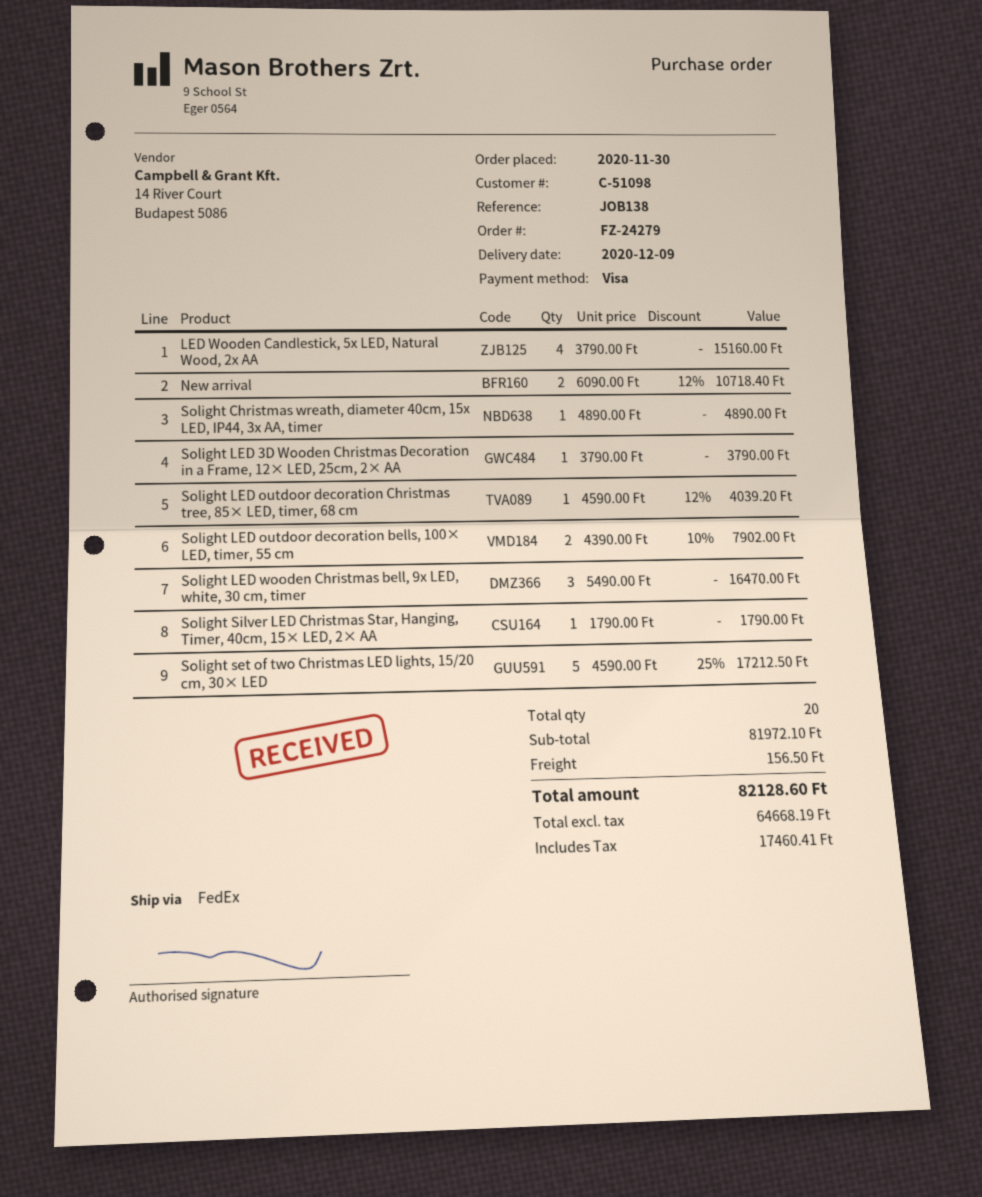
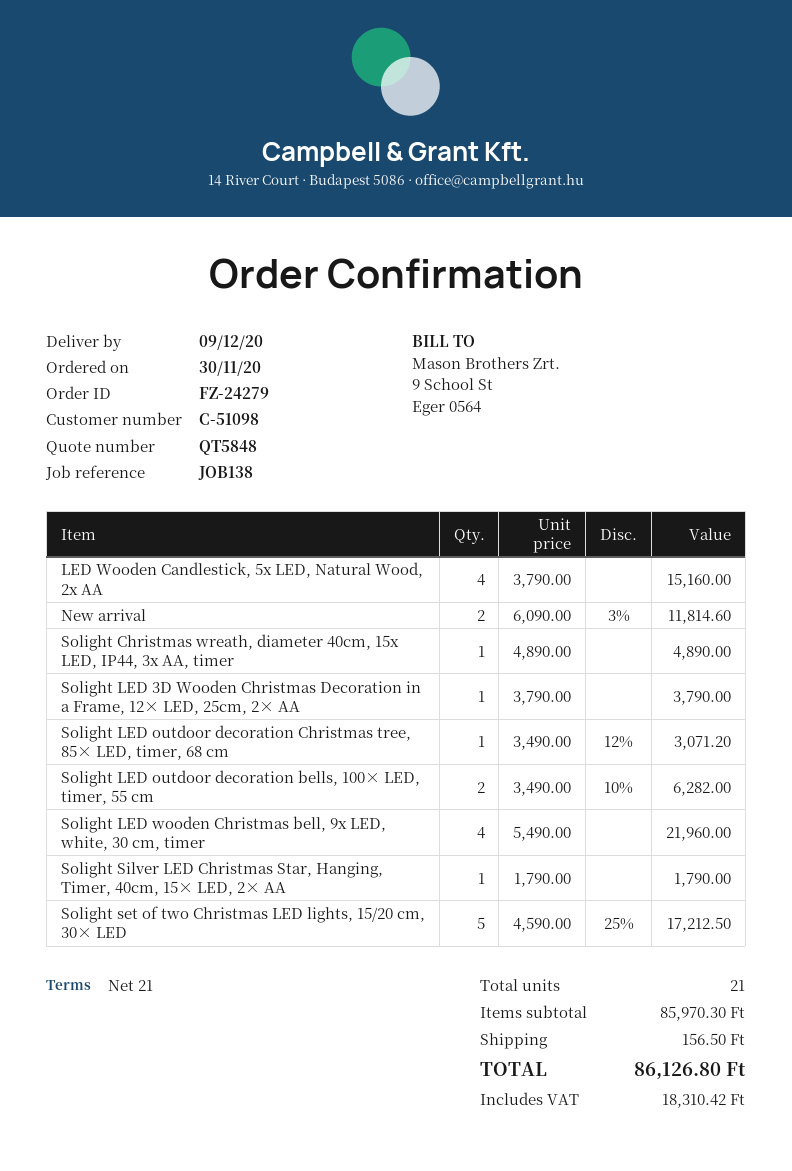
New arrival: 2 x 6090.00 - 12% = 10718.40 -> 2 x 6090.00 - 3% = 11814.60
Solight LED outdoor decoration Christmas tree, 85× LED, timer, 68 cm: 1 x 4590.00 - 12% = 4039.20 -> 1 x 3490.00 - 12% = 3071.20
Solight LED outdoor decoration bells, 100× LED, timer, 55 cm: 2 x 4390.00 - 10% = 7902.00 -> 2 x 3490.00 - 10% = 6282.00
Solight LED wooden Christmas bell, 9x LED, white, 30 cm, timer: 3 x 5490.00 = 16470.00 -> 4 x 5490.00 = 21960.00
total quantity: 20 -> 21
subtotal: 81972.10 -> 85970.30
tax: 17460.41 -> 18310.42
total: 82128.60 -> 86126.80

